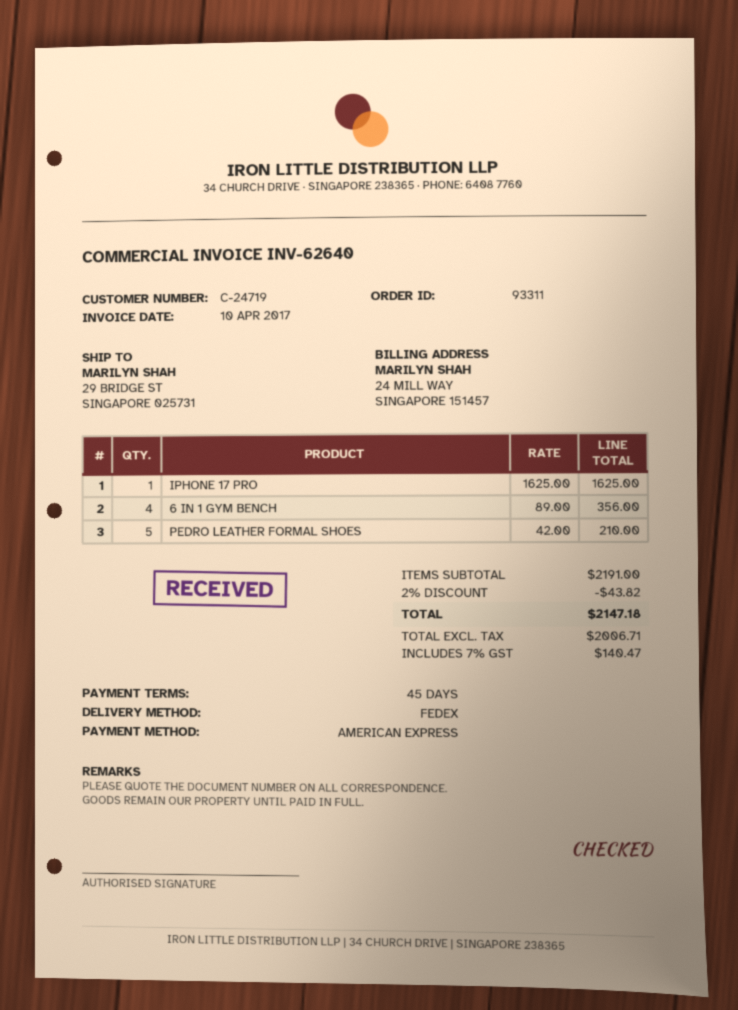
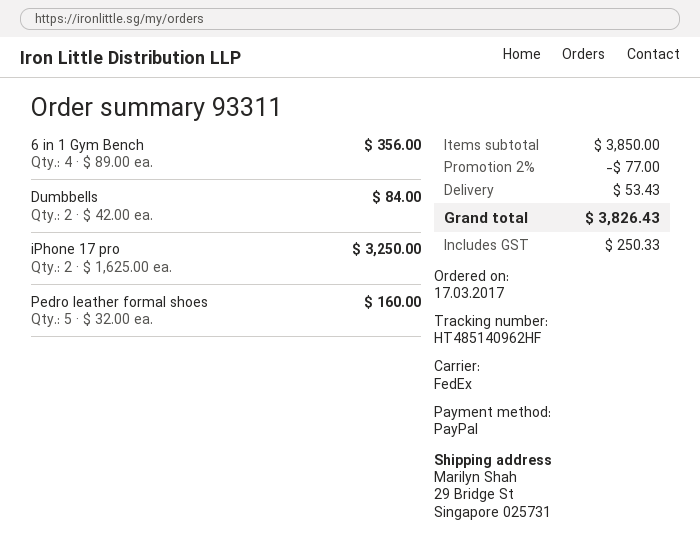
payment method: American Express -> PayPal
IPHONE 17 PRO: 1 x 1625.00 = 1625.00 -> 2 x 1625.00 = 3250.00
PEDRO LEATHER FORMAL SHOES: 5 x 42.00 = 210.00 -> 5 x 32.00 = 160.00
Dumbbells: none -> 2 x 42.00 = 84.00
subtotal: 2191.00 -> 3850.00
discount: 2% = 43.82 -> 2% = 77.00
shipping: none -> 53.43
tax: 140.47 -> 250.33
total: 2147.18 -> 3826.43

